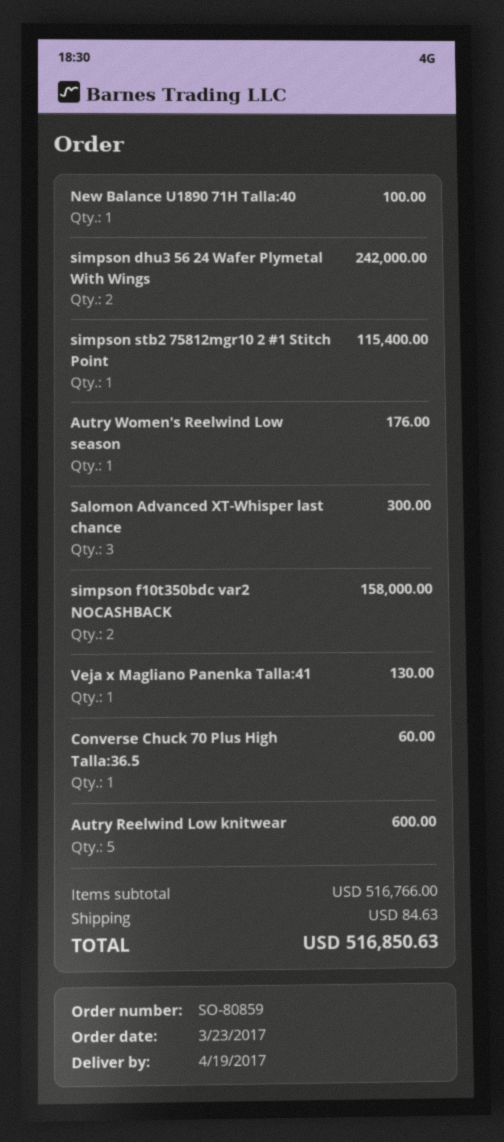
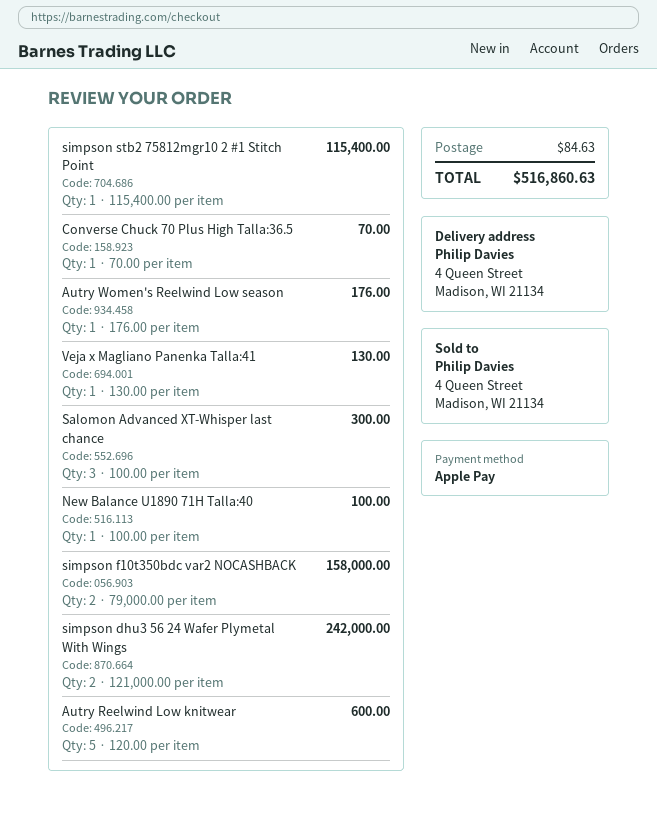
Converse Chuck 70 Plus High Talla:36.5: 1 for 60.00 -> 1 for 70.00
total: 516850.63 -> 516860.63

